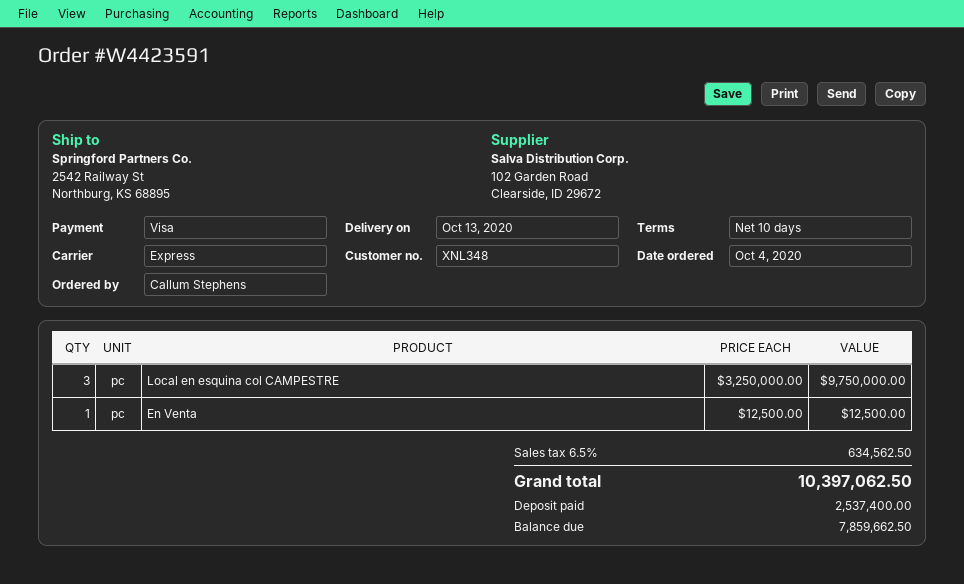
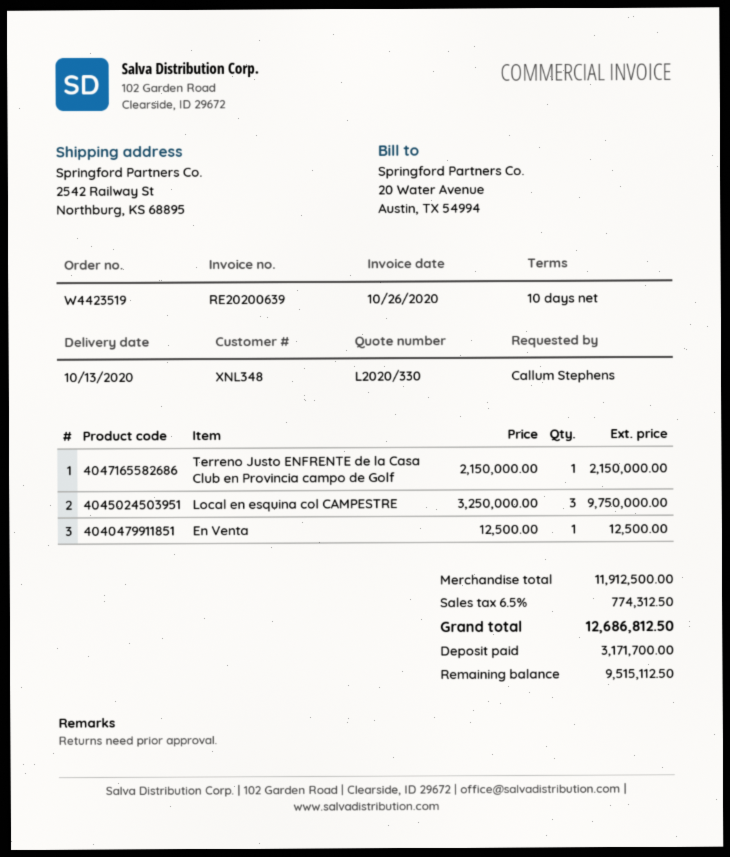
order number: W4423591 -> W4423519
Terreno Justo ENFRENTE de la Casa Club en Provincia campo de Golf: none -> 1 x 2150000.00 = 2150000.00
tax: 6.5% = 634562.50 -> 6.5% = 774312.50
total: 10397062.50 -> 12686812.50
deposit: 2537400.00 -> 3171700.00
balance: 7859662.50 -> 9515112.50

